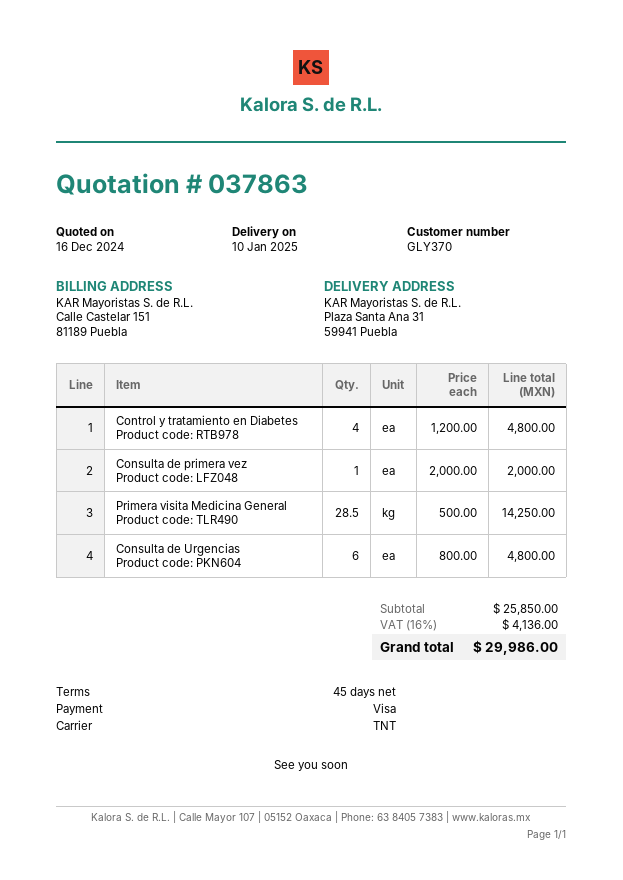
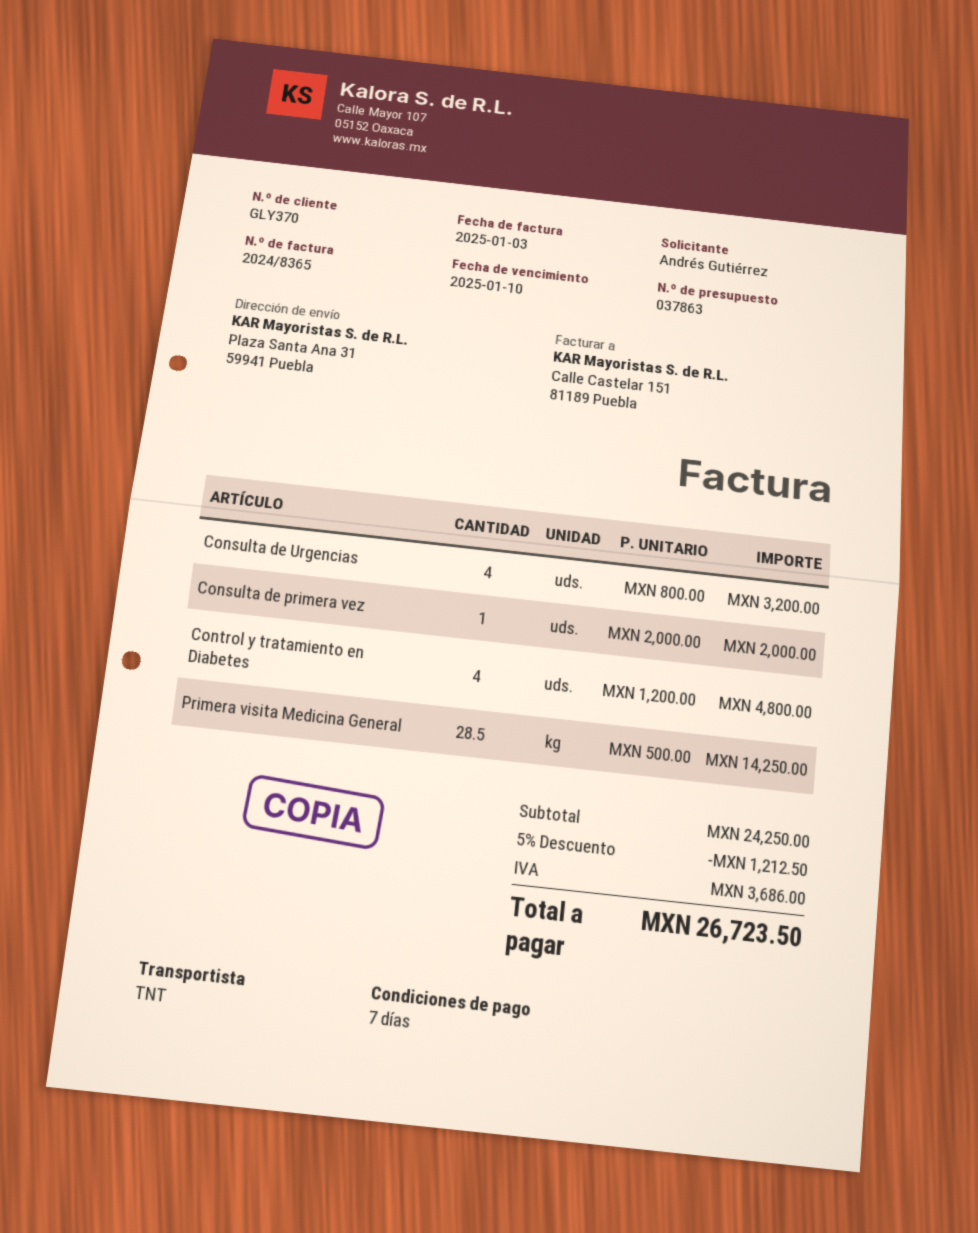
payment terms: 45 days -> 7 days
Consulta de Urgencias: 6 x 800.00 = 4800.00 -> 4 x 800.00 = 3200.00
subtotal: 25850.00 -> 24250.00
discount: none -> 5% = 1212.50
tax: 4136.00 -> 3686.00
total: 29986.00 -> 26723.50

